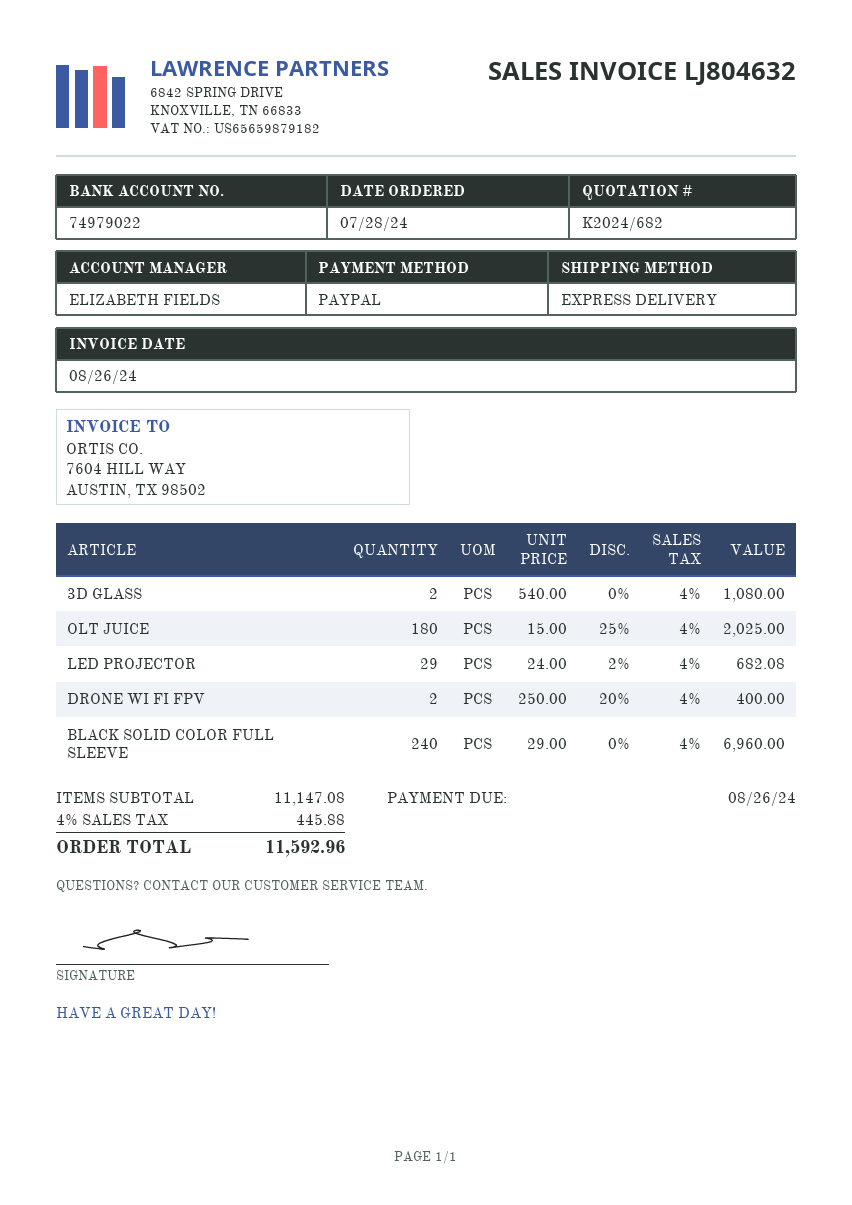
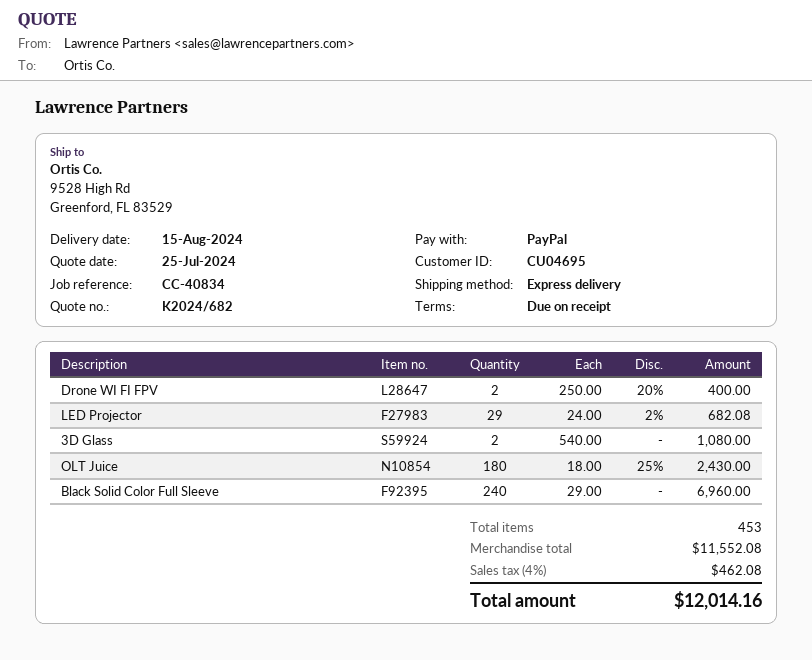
OLT JUICE: 180 x 15.00 - 25% = 2025.00 -> 180 x 18.00 - 25% = 2430.00
subtotal: 11147.08 -> 11552.08
tax: 4% = 445.88 -> 4% = 462.08
total: 11592.96 -> 12014.16

